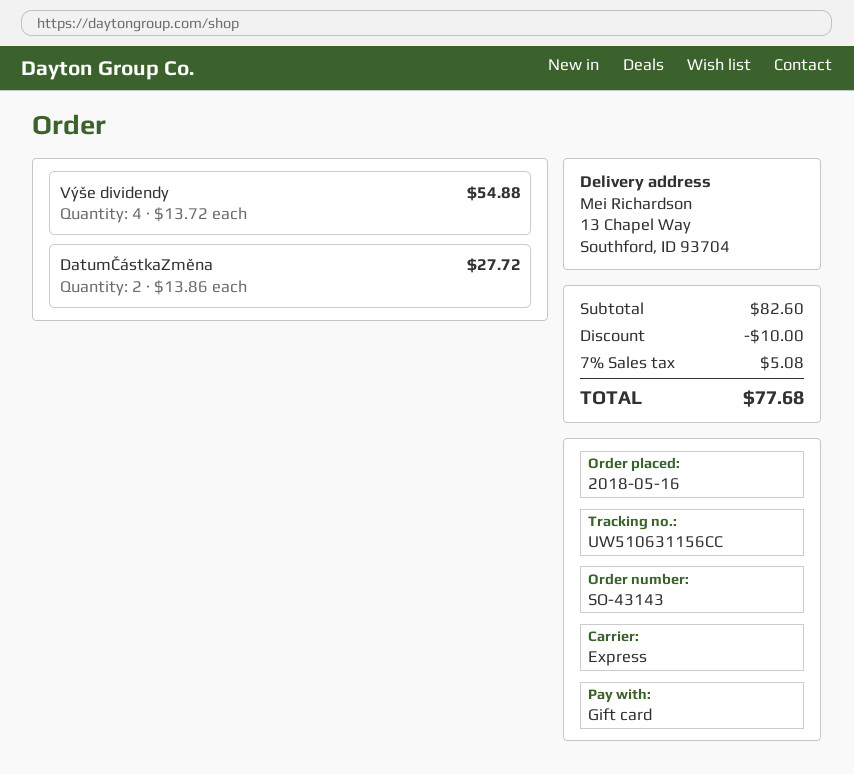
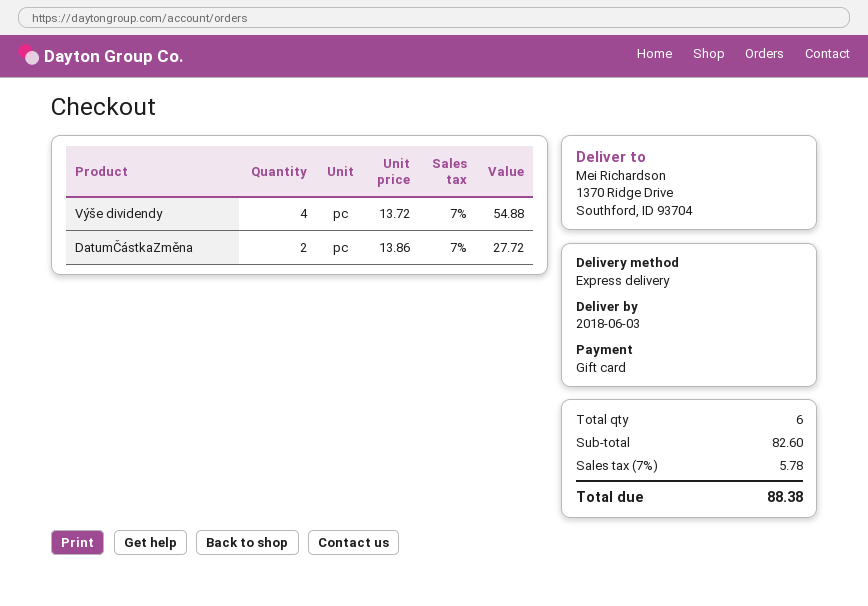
ship to: 13 Chapel Way, Southford, ID 93704 -> 1370 Ridge Drive, Southford, ID 93704
discount: 10.00 -> none
tax: 7% = 5.08 -> 7% = 5.78
total: 77.68 -> 88.38

